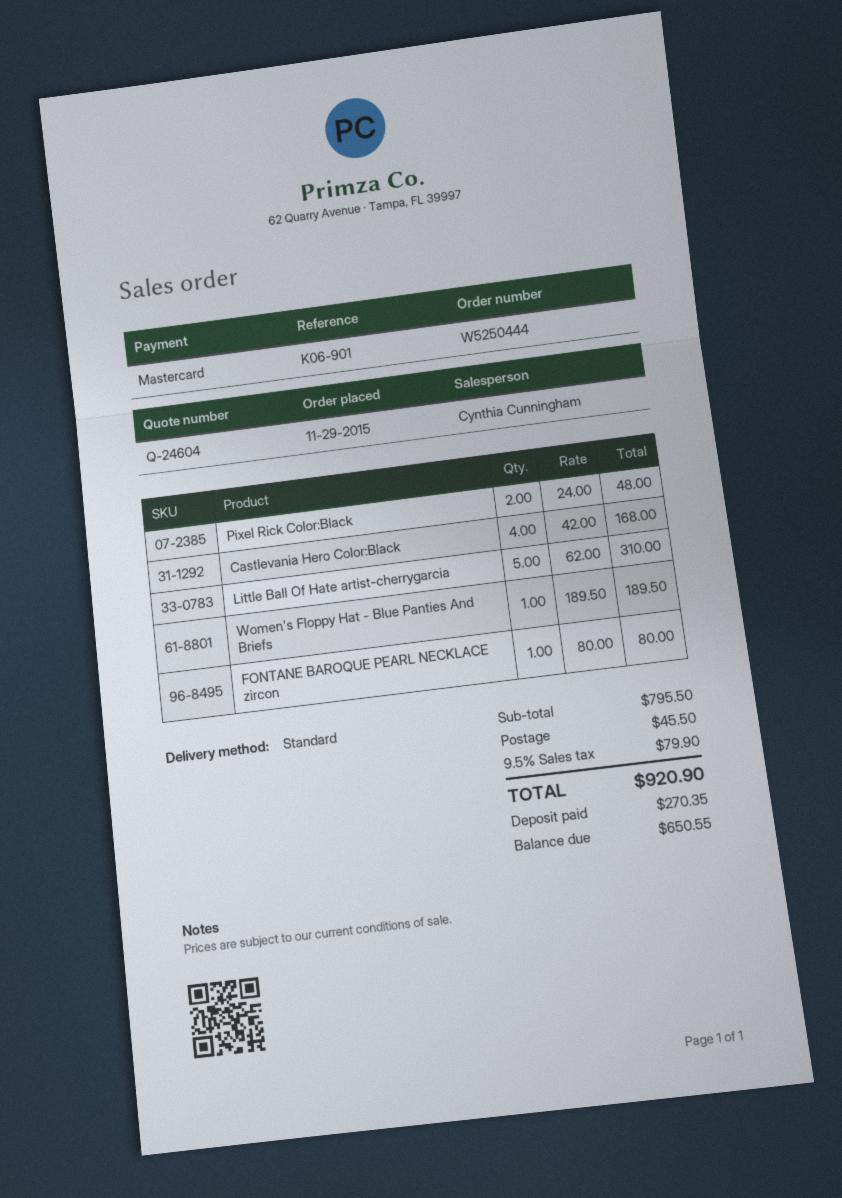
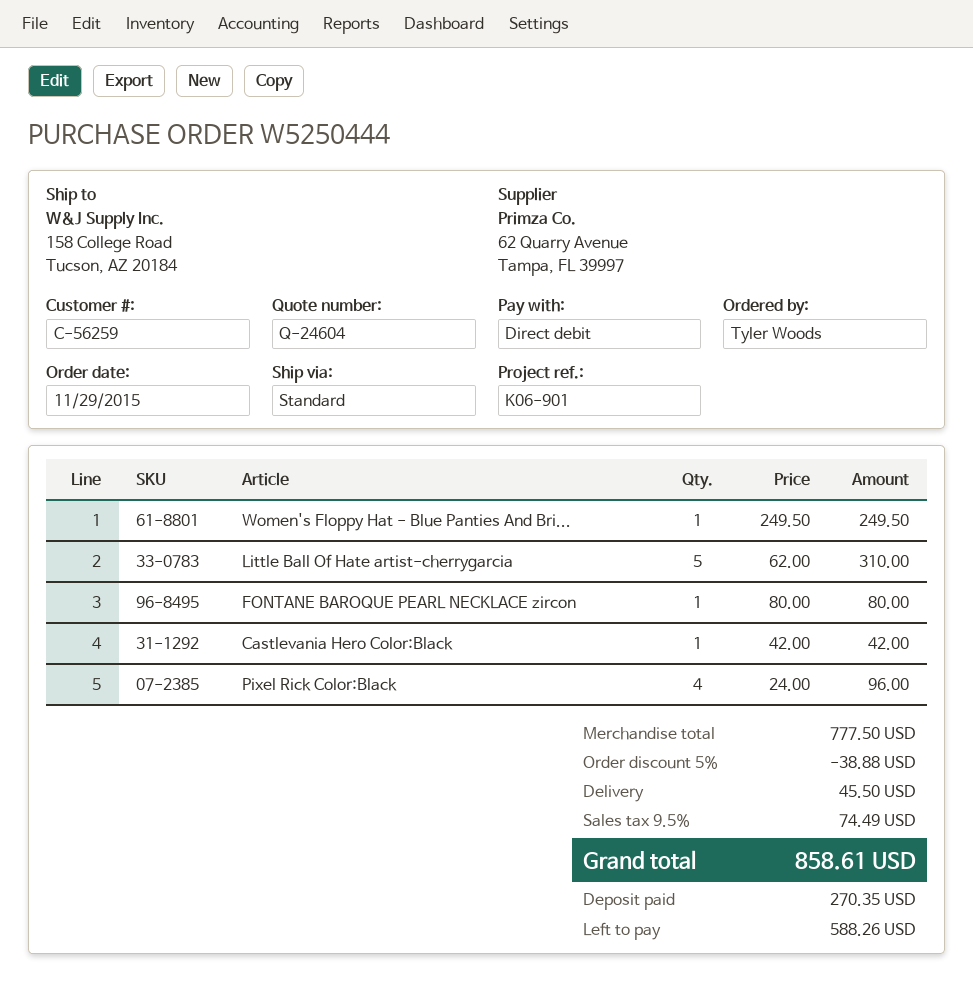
payment method: Mastercard -> direct debit
Pixel Rick Color:Black: 2 x 24.00 = 48.00 -> 4 x 24.00 = 96.00
Castlevania Hero Color:Black: 4 x 42.00 = 168.00 -> 1 x 42.00 = 42.00
Women's Floppy Hat - Blue Panties And Briefs: 1 x 189.50 = 189.50 -> 1 x 249.50 = 249.50
subtotal: 795.50 -> 777.50
discount: none -> 5% = 38.88
tax: 9.5% = 79.90 -> 9.5% = 74.49
total: 920.90 -> 858.61
balance: 650.55 -> 588.26

